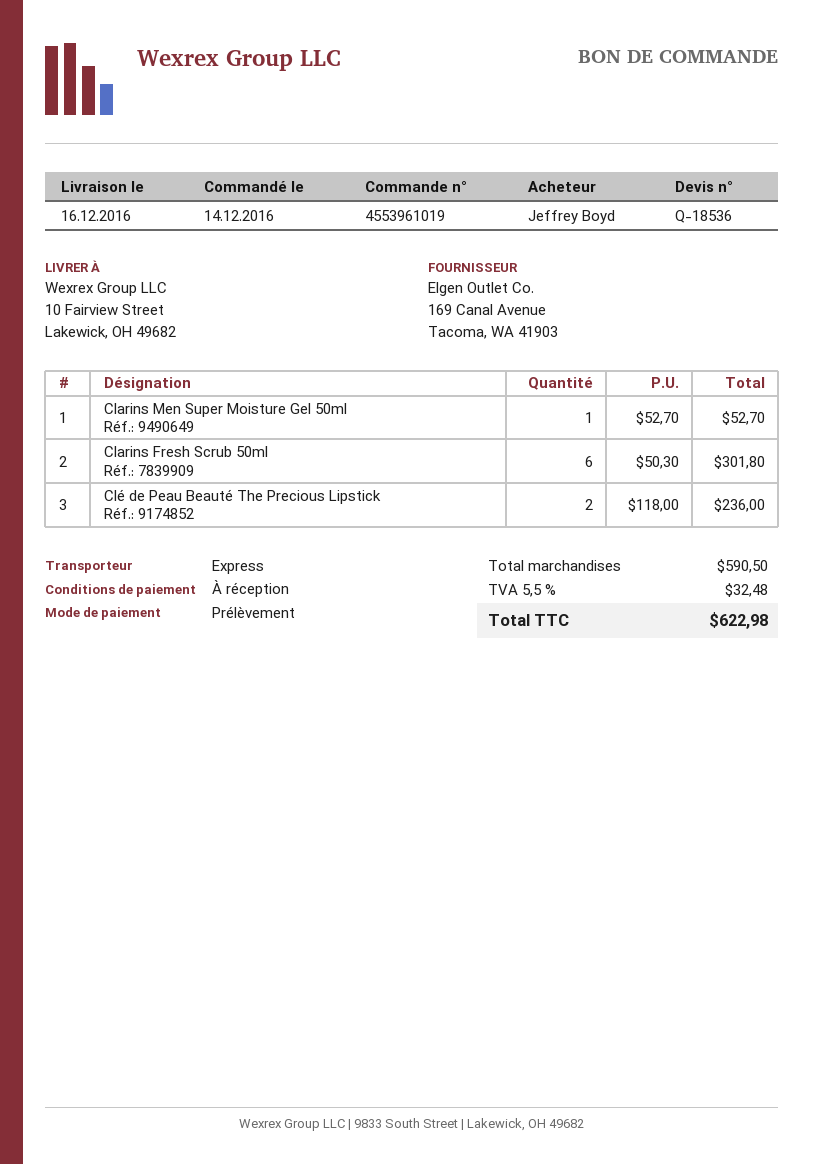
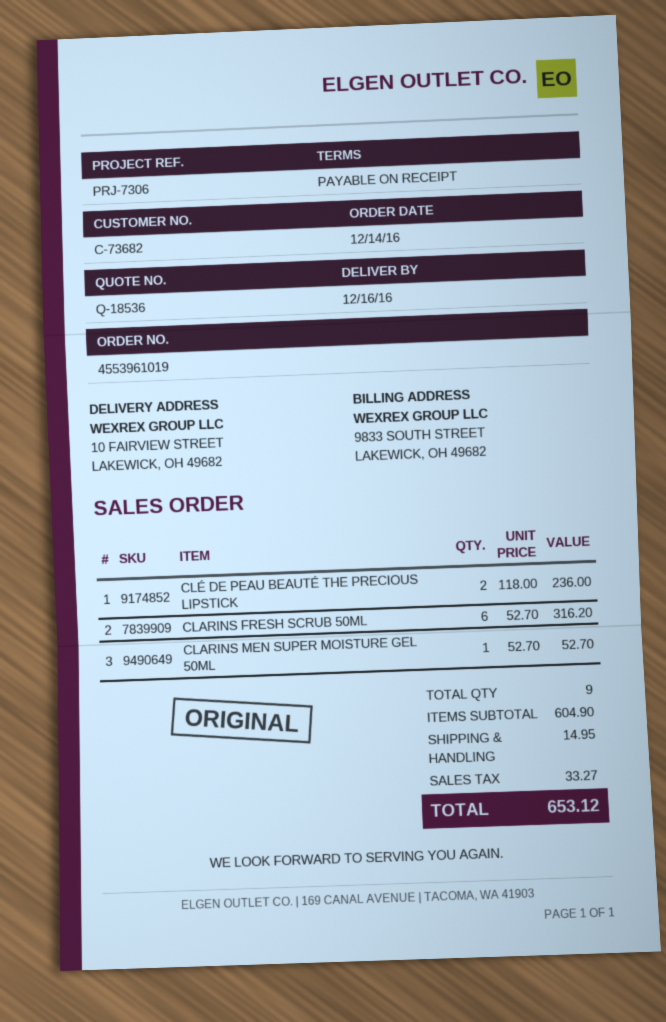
Clarins Fresh Scrub 50ml: 6 x 50.30 = 301.80 -> 6 x 52.70 = 316.20
subtotal: 590.50 -> 604.90
shipping: none -> 14.95
tax: 32.48 -> 33.27
total: 622.98 -> 653.12

